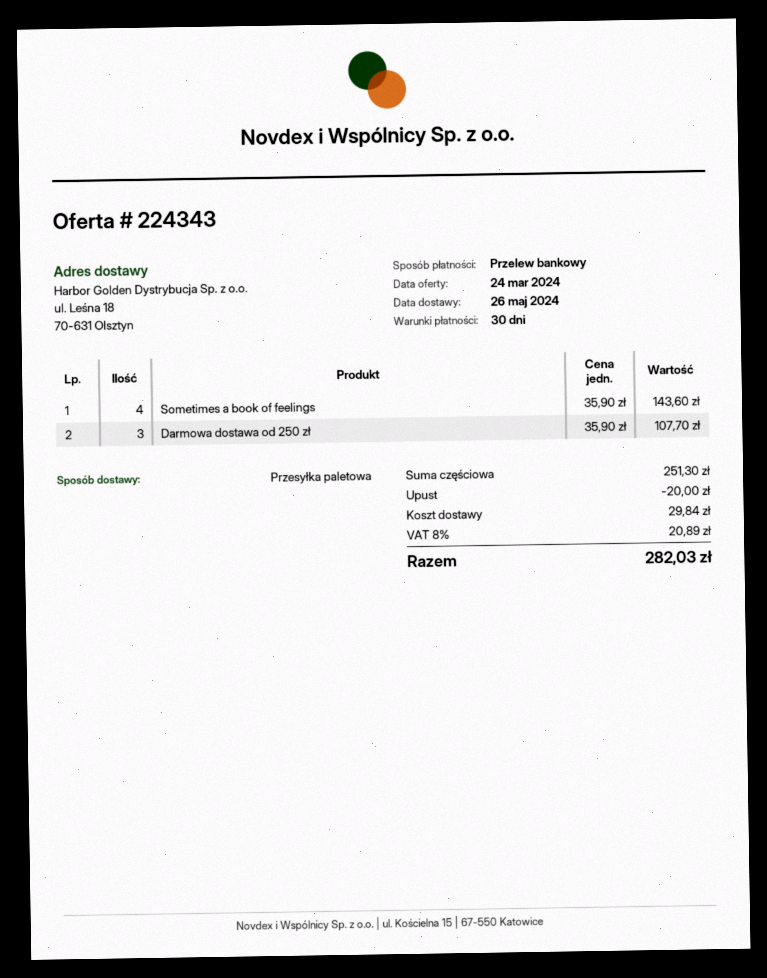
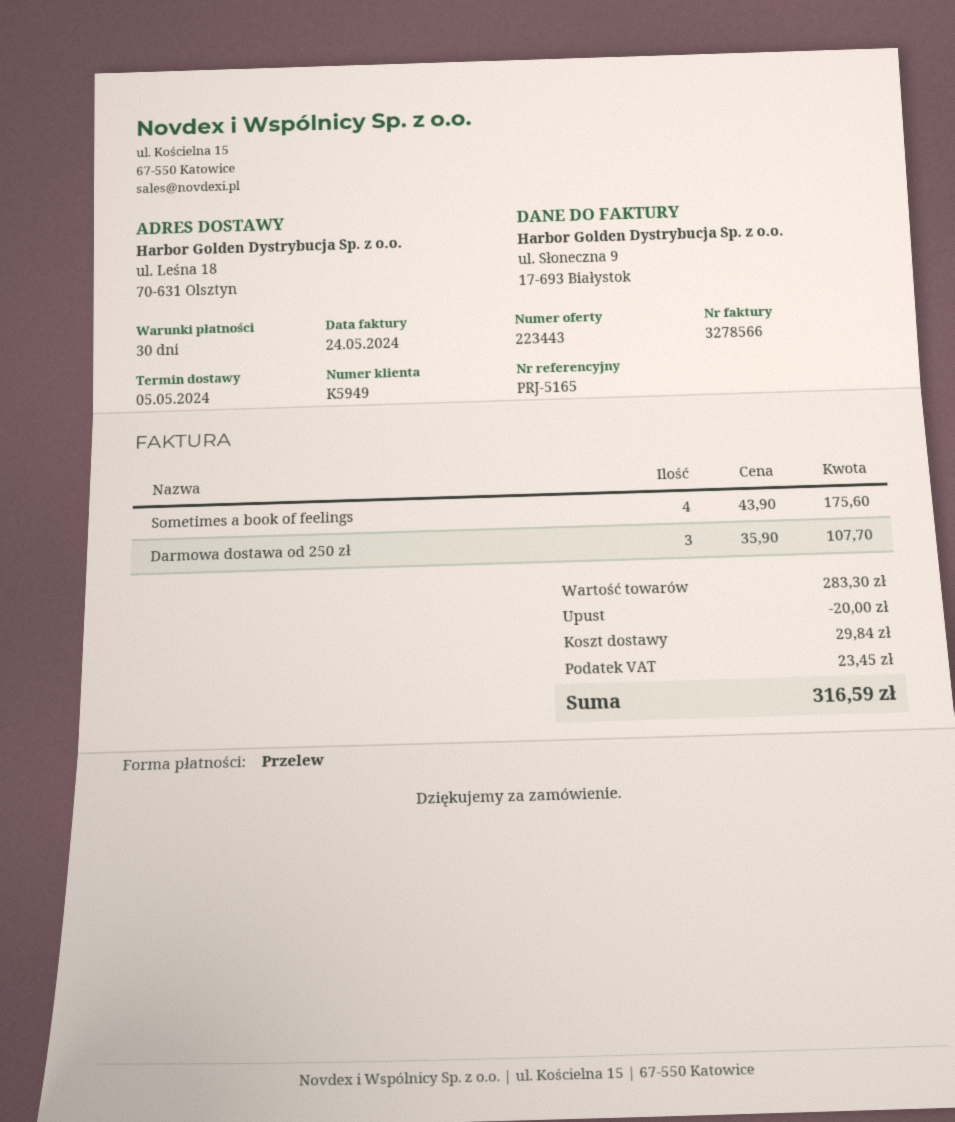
quote number: 224343 -> 223443
delivery date: 2024-05-26 -> 2024-05-05
Sometimes a book of feelings: 4 x 35.90 = 143.60 -> 4 x 43.90 = 175.60
subtotal: 251.30 -> 283.30
tax: 20.89 -> 23.45
total: 282.03 -> 316.59

